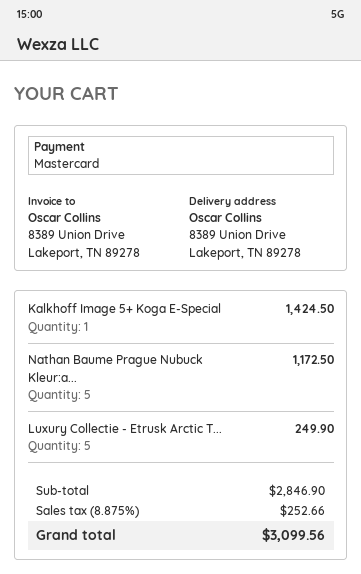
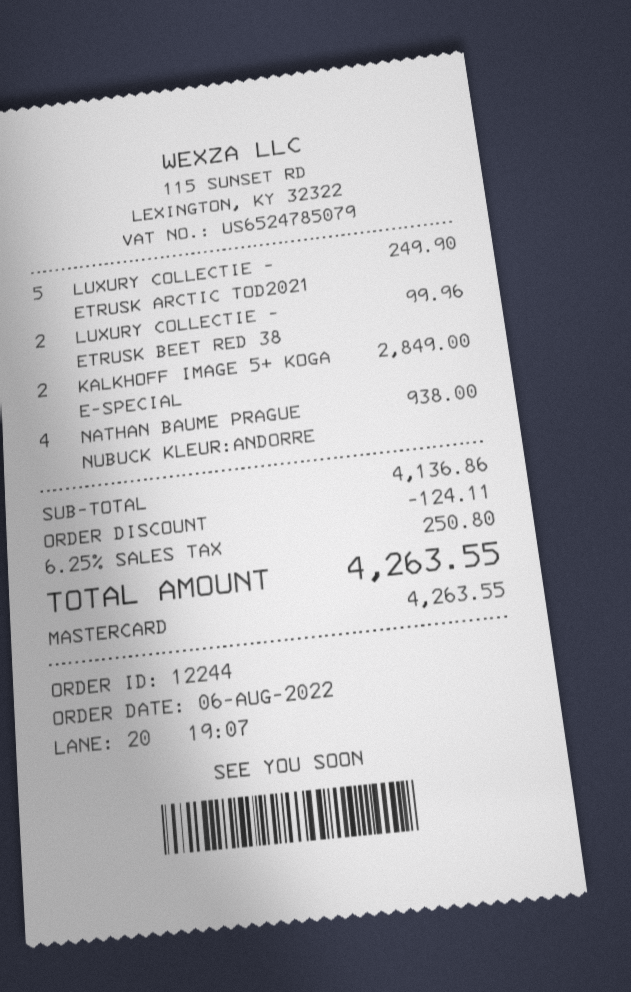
Kalkhoff Image 5+ Koga E-Special: 1 for 1424.50 -> 2 for 2849.00
Nathan Baume Prague Nubuck Kleur:a...: 5 for 1172.50 -> 4 for 938.00
LUXURY COLLECTIE - ETRUSK BEET RED 38: none -> 2 for 99.96
subtotal: 2846.90 -> 4136.86
discount: none -> 124.11
tax: 8.875% = 252.66 -> 6.25% = 250.80
total: 3099.56 -> 4263.55

